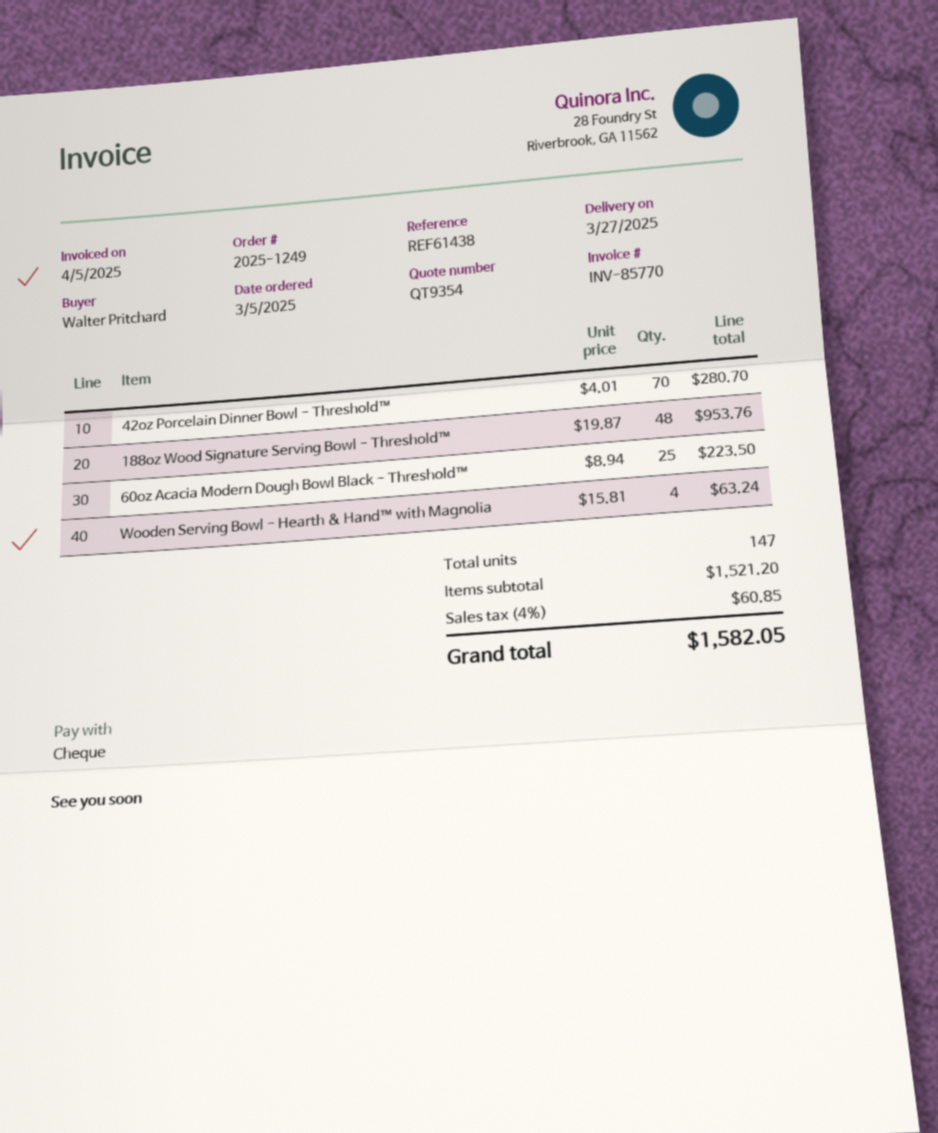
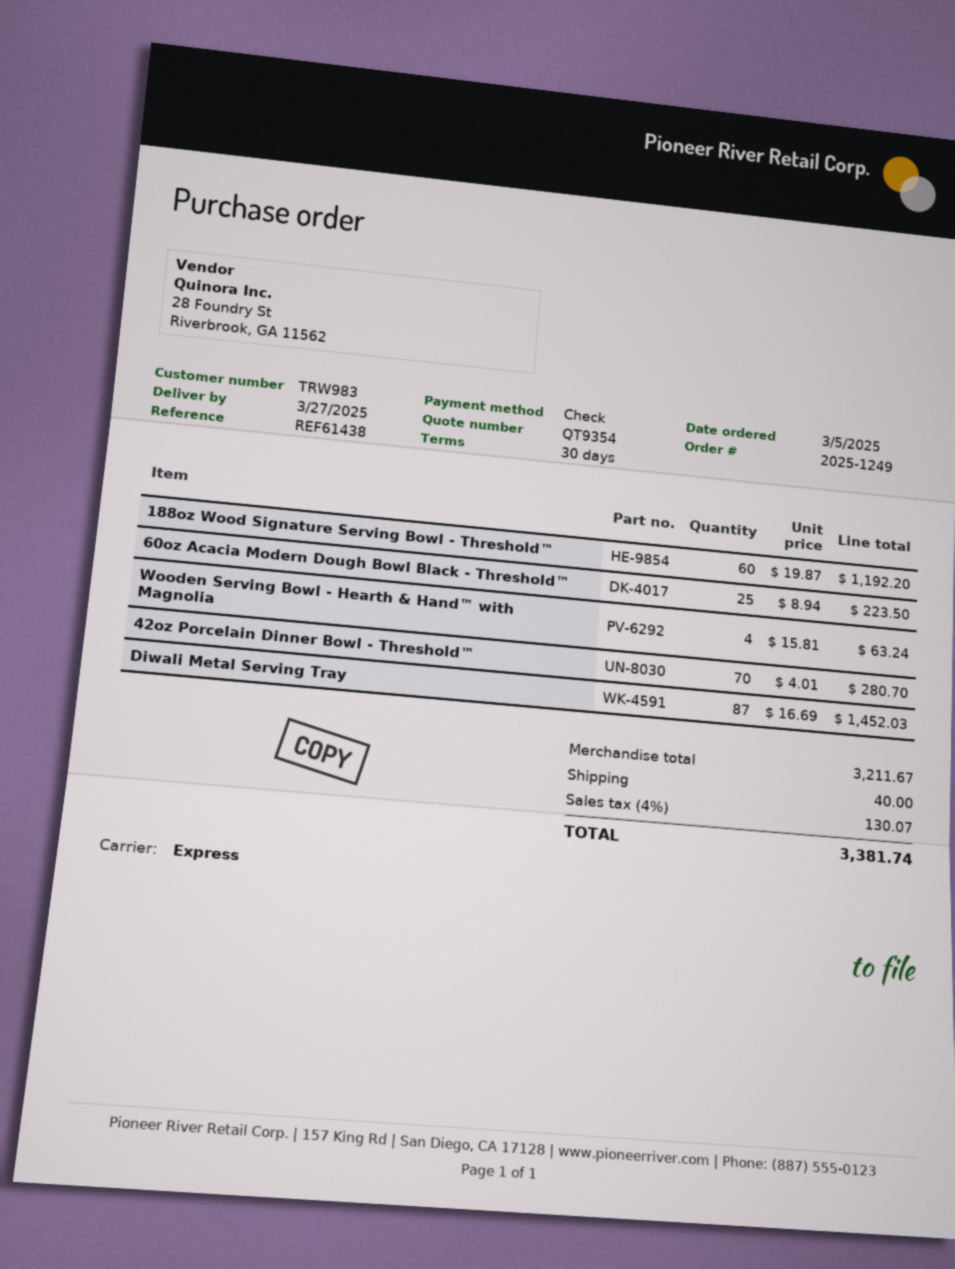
188oz Wood Signature Serving Bowl - Threshold™: 48 x 19.87 = 953.76 -> 60 x 19.87 = 1192.20
Diwali Metal Serving Tray: none -> 87 x 16.69 = 1452.03
subtotal: 1521.20 -> 3211.67
shipping: none -> 40.00
tax: 4% = 60.85 -> 4% = 130.07
total: 1582.05 -> 3381.74

